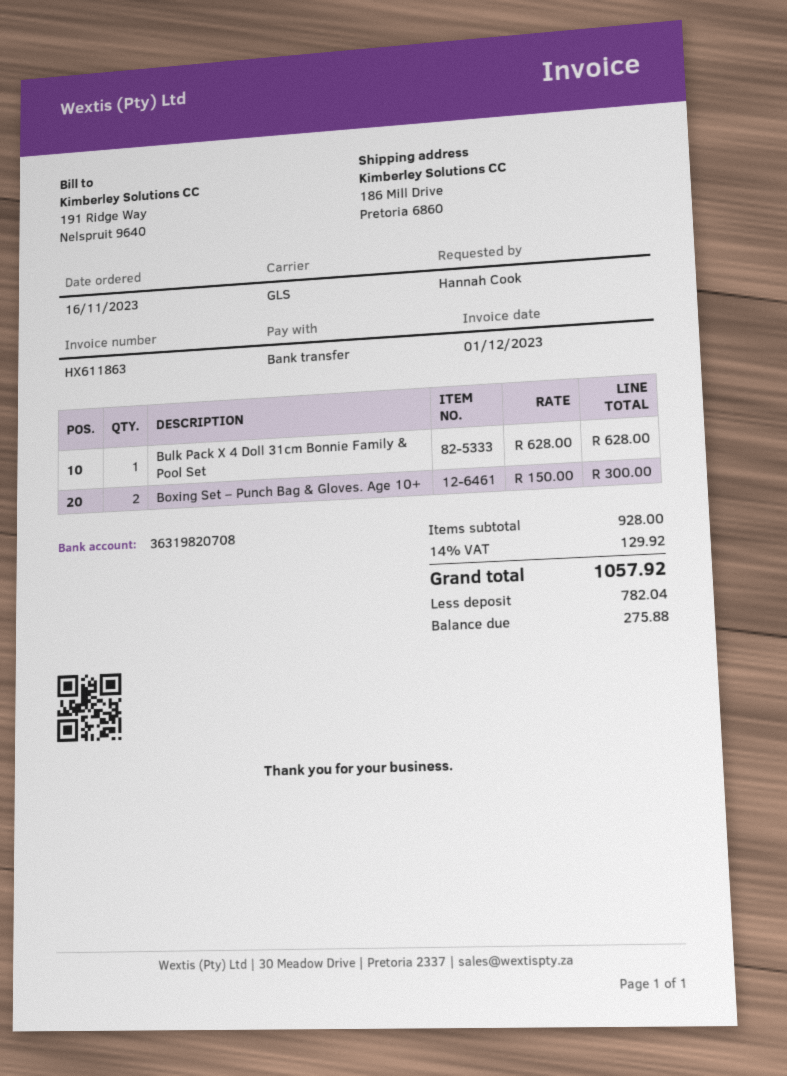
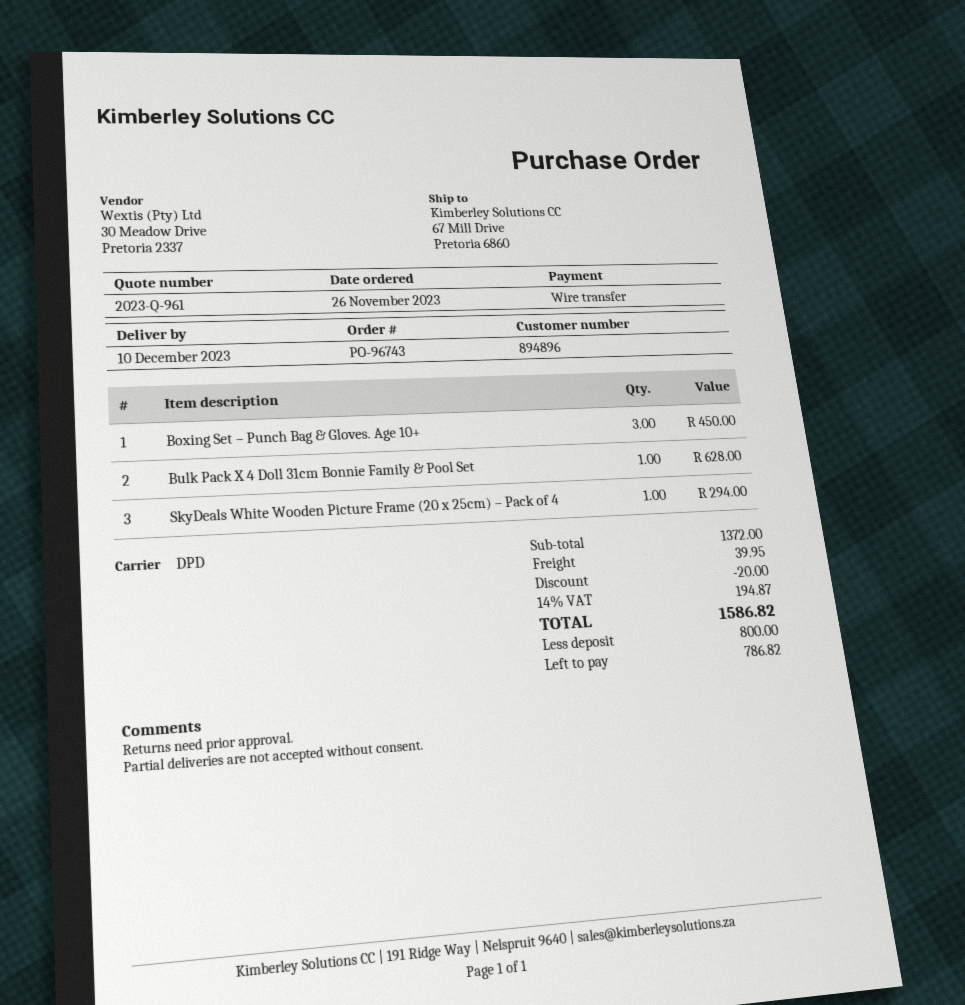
order date: 2023-11-16 -> 2023-11-26
shipping method: GLS -> DPD
ship to: 186 Mill Drive, Pretoria 6860 -> 67 Mill Drive, Pretoria 6860
Boxing Set – Punch Bag & Gloves. Age 10+: 2 for 300.00 -> 3 for 450.00
SkyDeals White Wooden Picture Frame (20 x 25cm) – Pack of 4: none -> 1 for 294.00
subtotal: 928.00 -> 1372.00
discount: none -> 20.00
shipping: none -> 39.95
tax: 14% = 129.92 -> 14% = 194.87
total: 1057.92 -> 1586.82
deposit: 782.04 -> 800.00
balance: 275.88 -> 786.82

